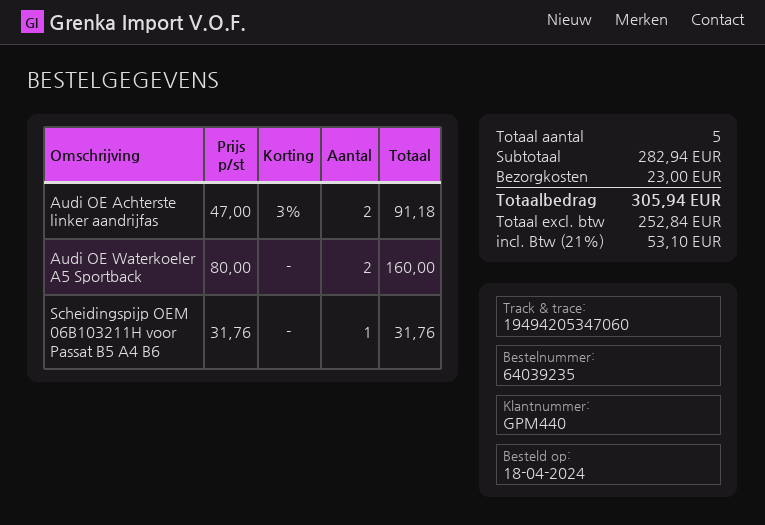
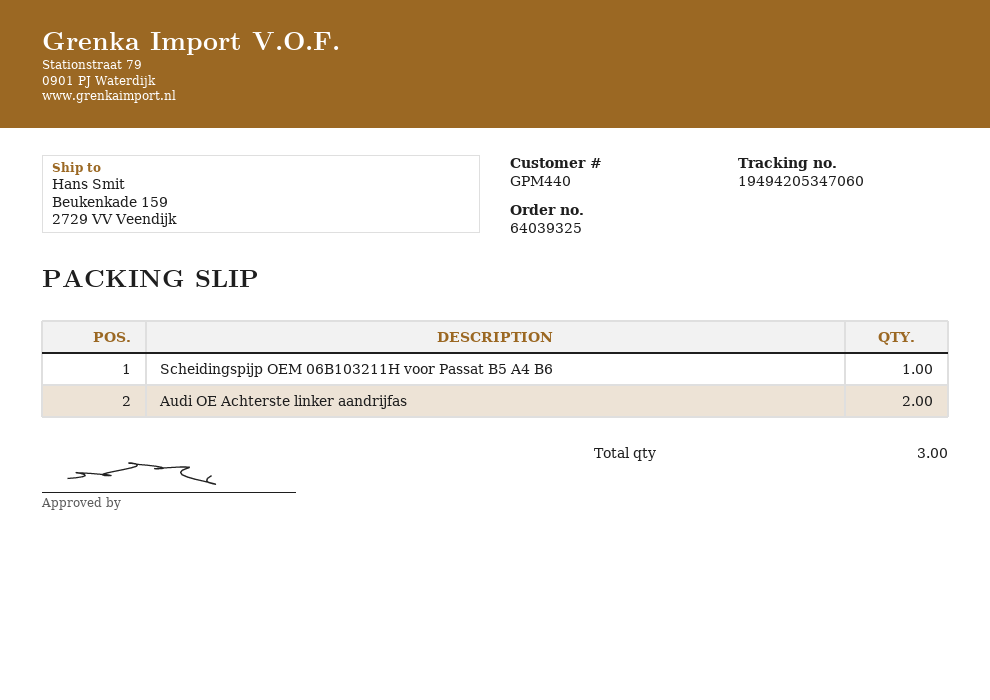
order number: 64039235 -> 64039325
Audi OE Waterkoeler A5 Sportback: 2 -> none
total quantity: 5 -> 3

